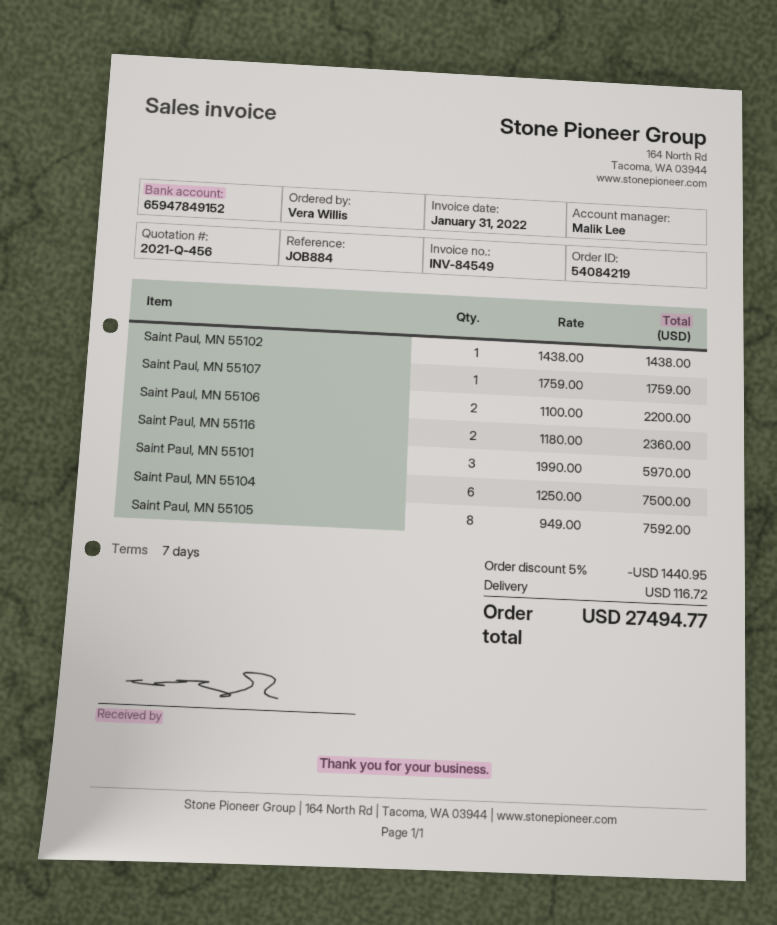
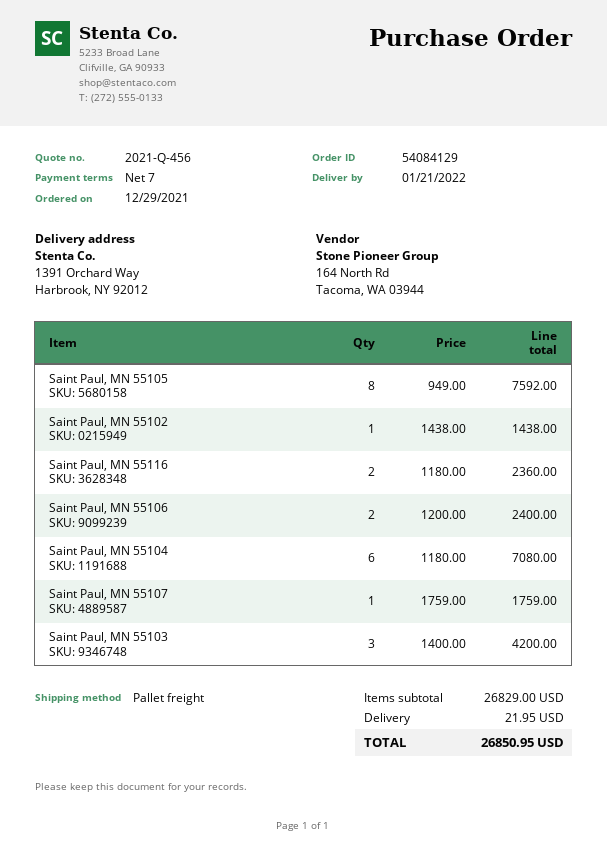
order number: 54084219 -> 54084129
Saint Paul, MN 55106: 2 x 1100.00 = 2200.00 -> 2 x 1200.00 = 2400.00
Saint Paul, MN 55101: 3 x 1990.00 = 5970.00 -> none
Saint Paul, MN 55104: 6 x 1250.00 = 7500.00 -> 6 x 1180.00 = 7080.00
Saint Paul, MN 55103: none -> 3 x 1400.00 = 4200.00
discount: 5% = 1440.95 -> none
shipping: 116.72 -> 21.95
total: 27494.77 -> 26850.95

